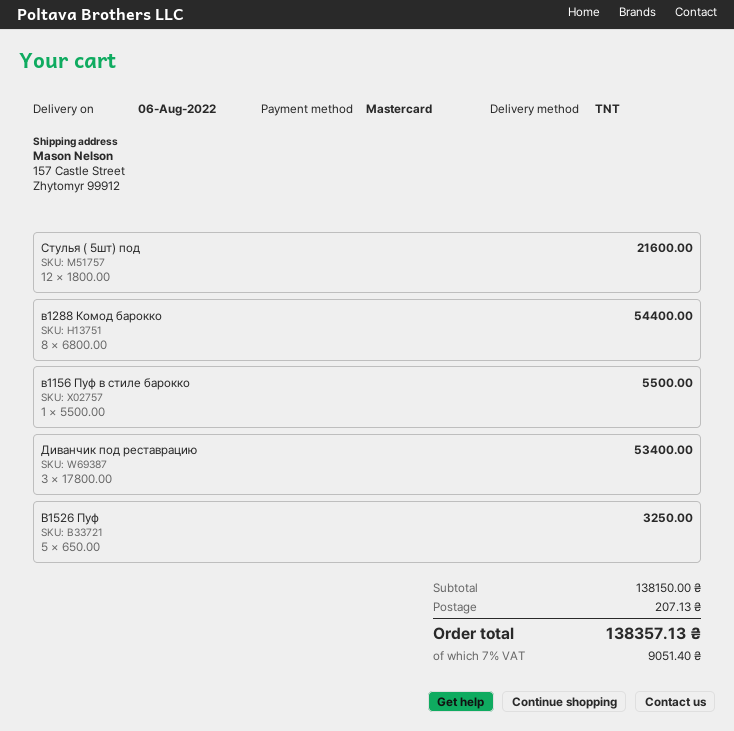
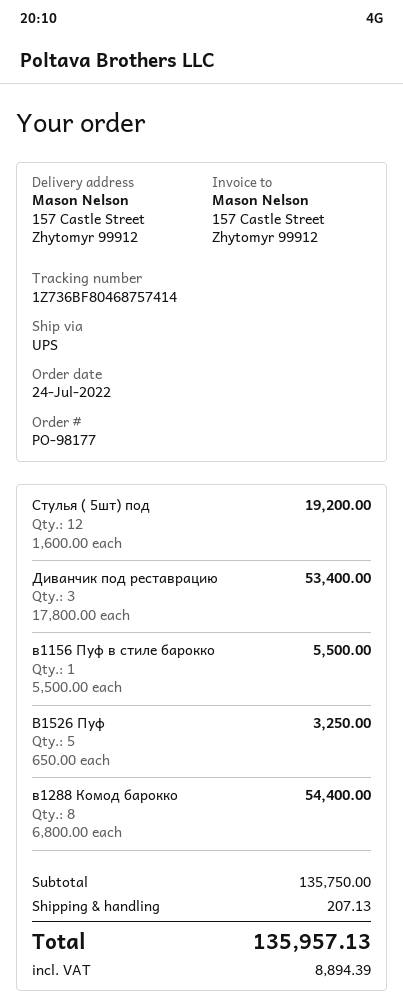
shipping method: TNT -> UPS
Стулья ( 5шт) под: 12 x 1800.00 = 21600.00 -> 12 x 1600.00 = 19200.00
subtotal: 138150.00 -> 135750.00
tax: 9051.40 -> 8894.39
total: 138357.13 -> 135957.13

